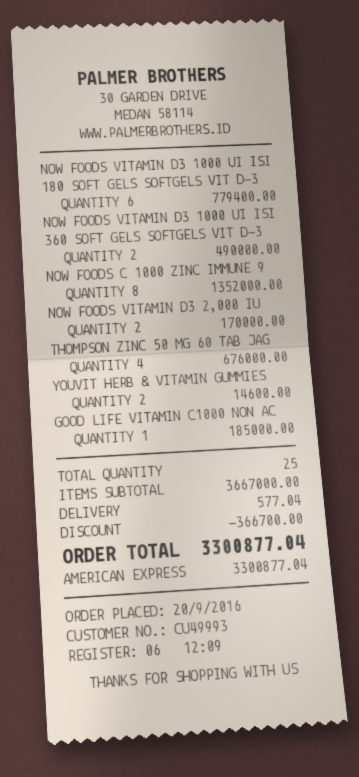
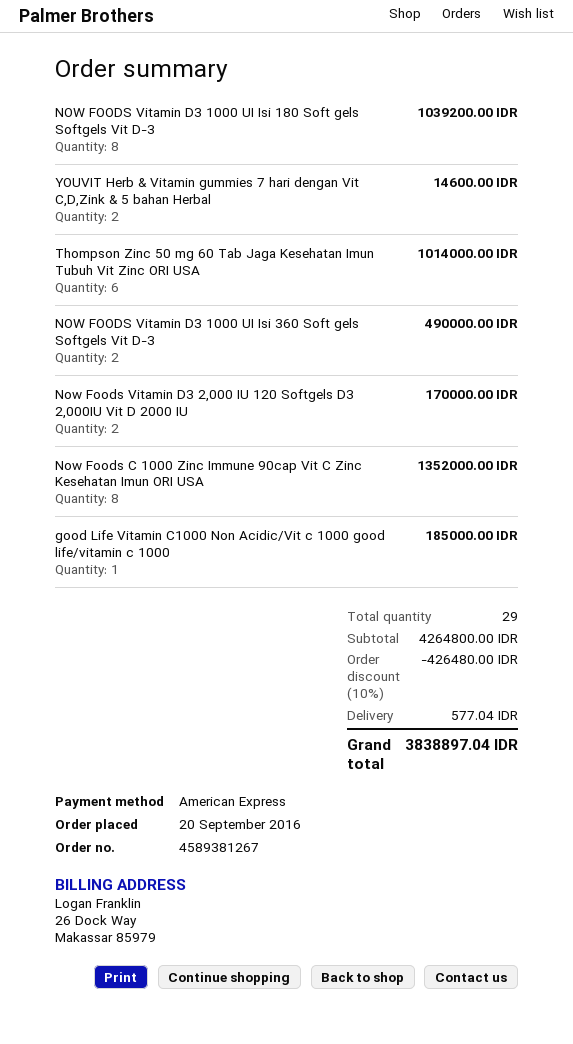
NOW FOODS VITAMIN D3 1000 UI ISI 180 SOFT GELS SOFTGELS VIT D-3: 6 for 779400.00 -> 8 for 1039200.00
THOMPSON ZINC 50 MG 60 TAB JAG: 4 for 676000.00 -> 6 for 1014000.00
total quantity: 25 -> 29
subtotal: 3667000.00 -> 4264800.00
discount: 366700.00 -> 426480.00
total: 3300877.04 -> 3838897.04

